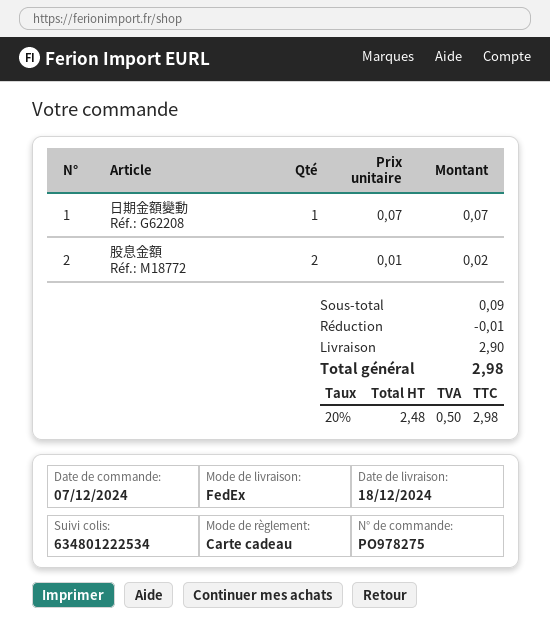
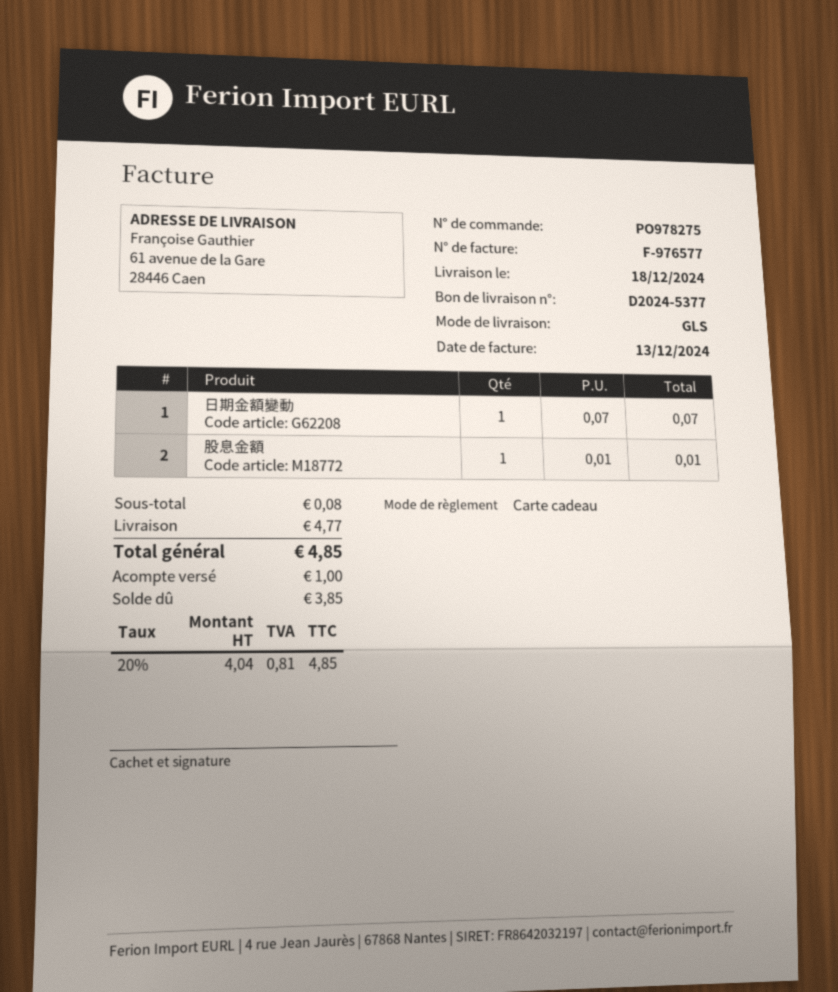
shipping method: FedEx -> GLS
股息金額: 2 x 0.01 = 0.02 -> 1 x 0.01 = 0.01
subtotal: 0.09 -> 0.08
discount: 0.01 -> none
shipping: 2.90 -> 4.77
net: 2.48 -> 4.04
tax: 20% = 0.50 -> 20% = 0.81
total: 2.98 -> 4.85

